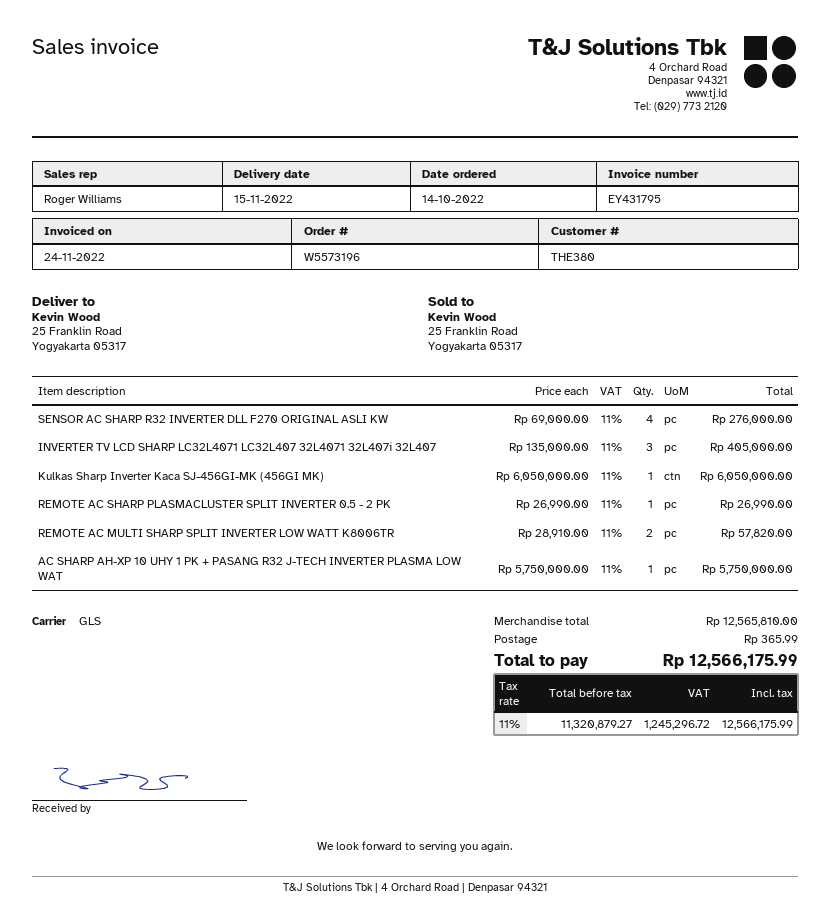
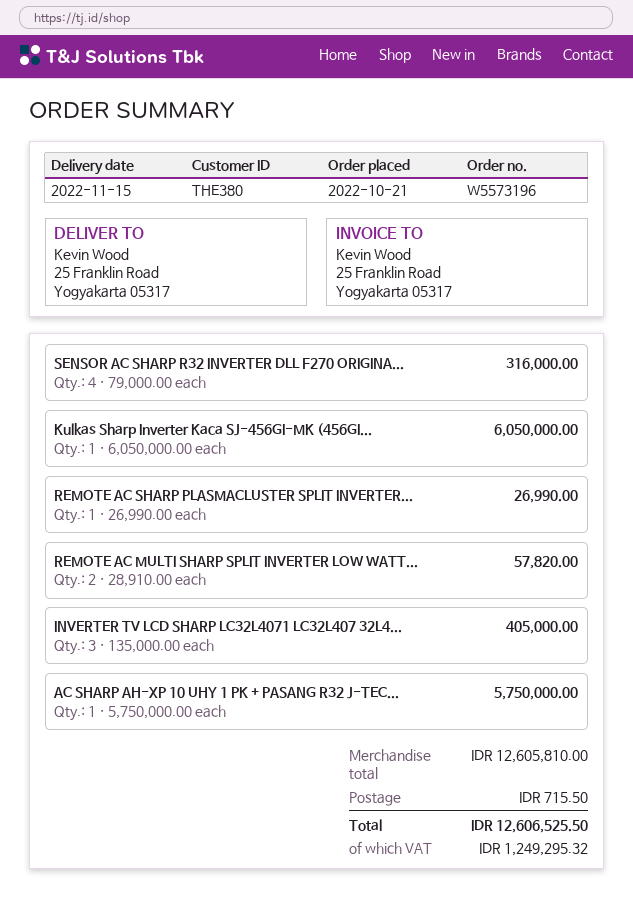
order date: 2022-10-14 -> 2022-10-21
SENSOR AC SHARP R32 INVERTER DLL F270 ORIGINAL ASLI KW: 4 x 69000.00 = 276000.00 -> 4 x 79000.00 = 316000.00
subtotal: 12565810.00 -> 12605810.00
shipping: 365.99 -> 715.50
tax: 1245296.72 -> 1249295.32
total: 12566175.99 -> 12606525.50

